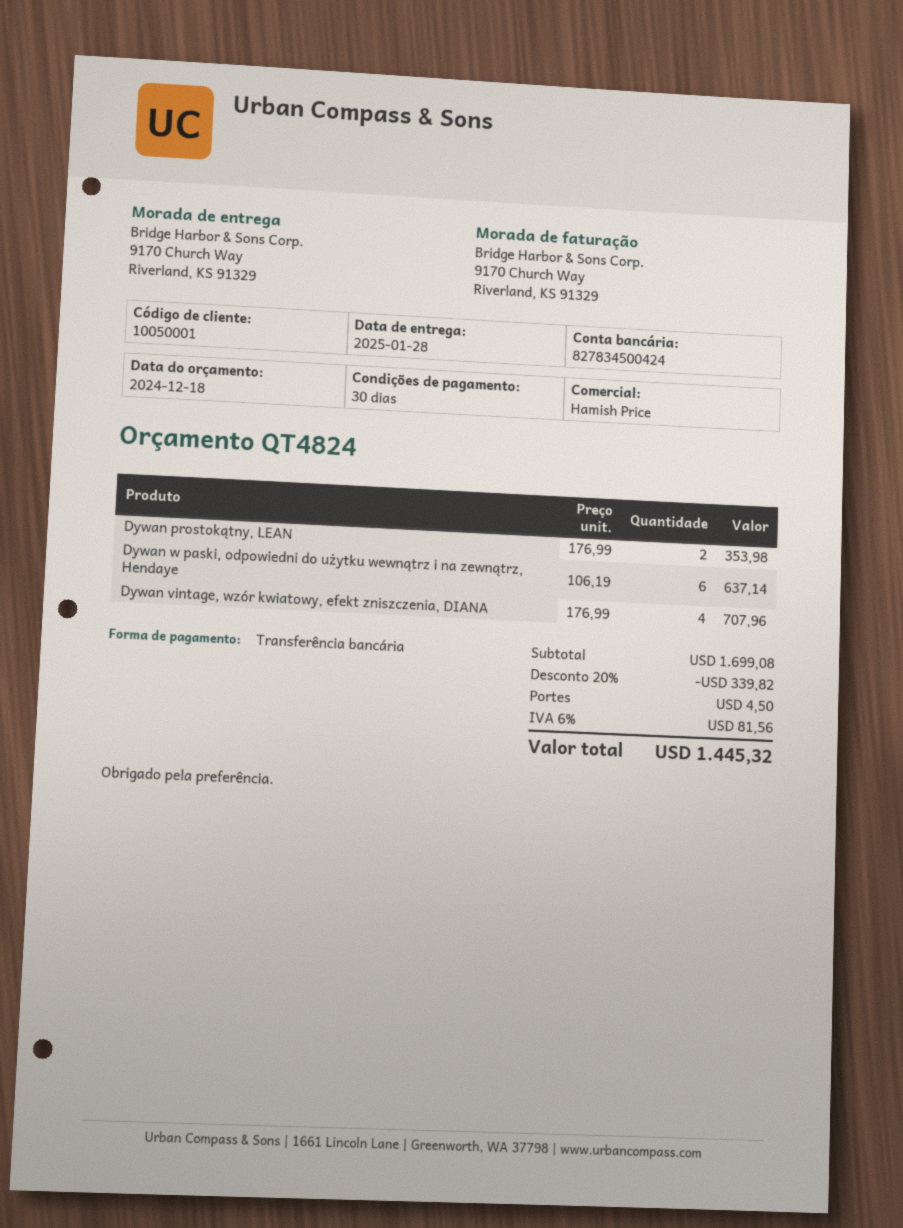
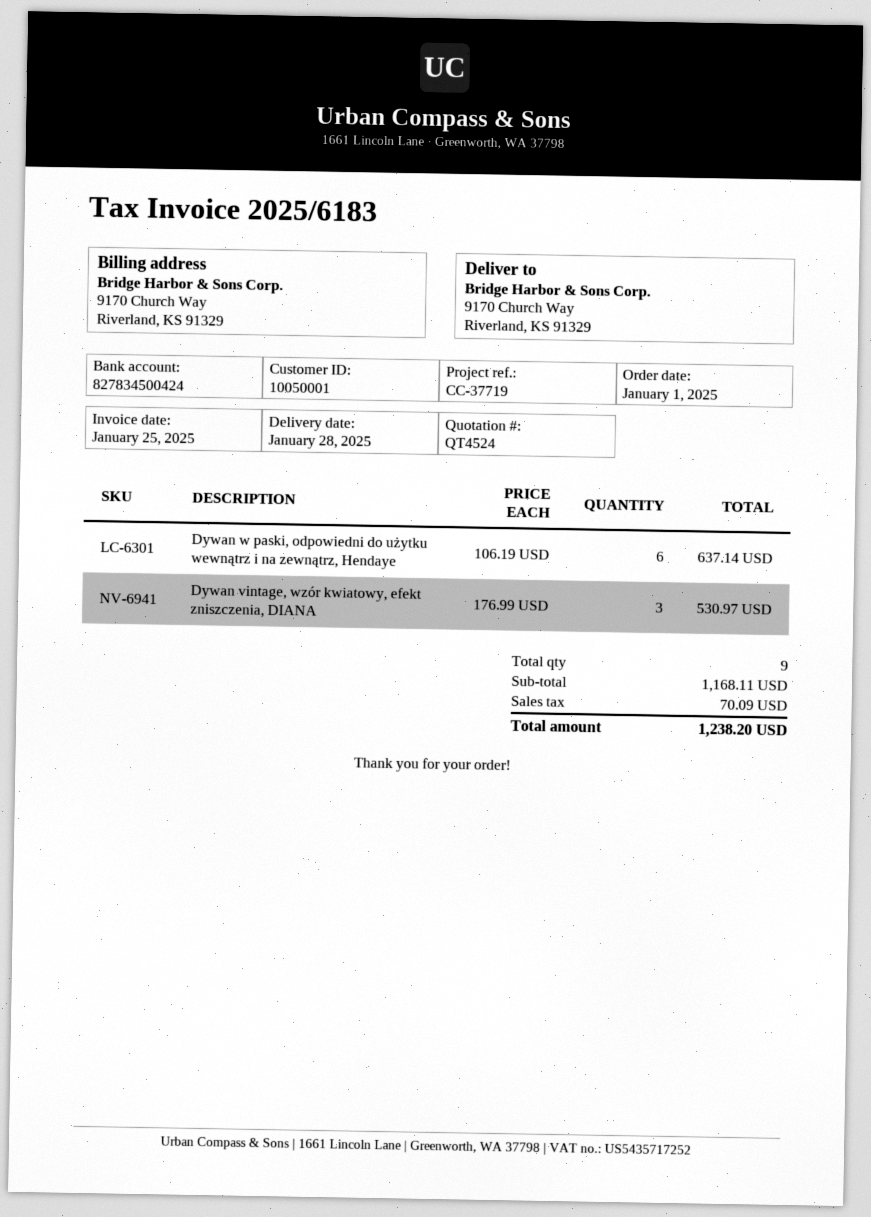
quote number: QT4824 -> QT4524
Dywan prostokątny, LEAN: 2 x 176.99 = 353.98 -> none
Dywan vintage, wzór kwiatowy, efekt zniszczenia, DIANA: 4 x 176.99 = 707.96 -> 3 x 176.99 = 530.97
subtotal: 1699.08 -> 1168.11
discount: 20% = 339.82 -> none
shipping: 4.50 -> none
tax: 81.56 -> 70.09
total: 1445.32 -> 1238.20

